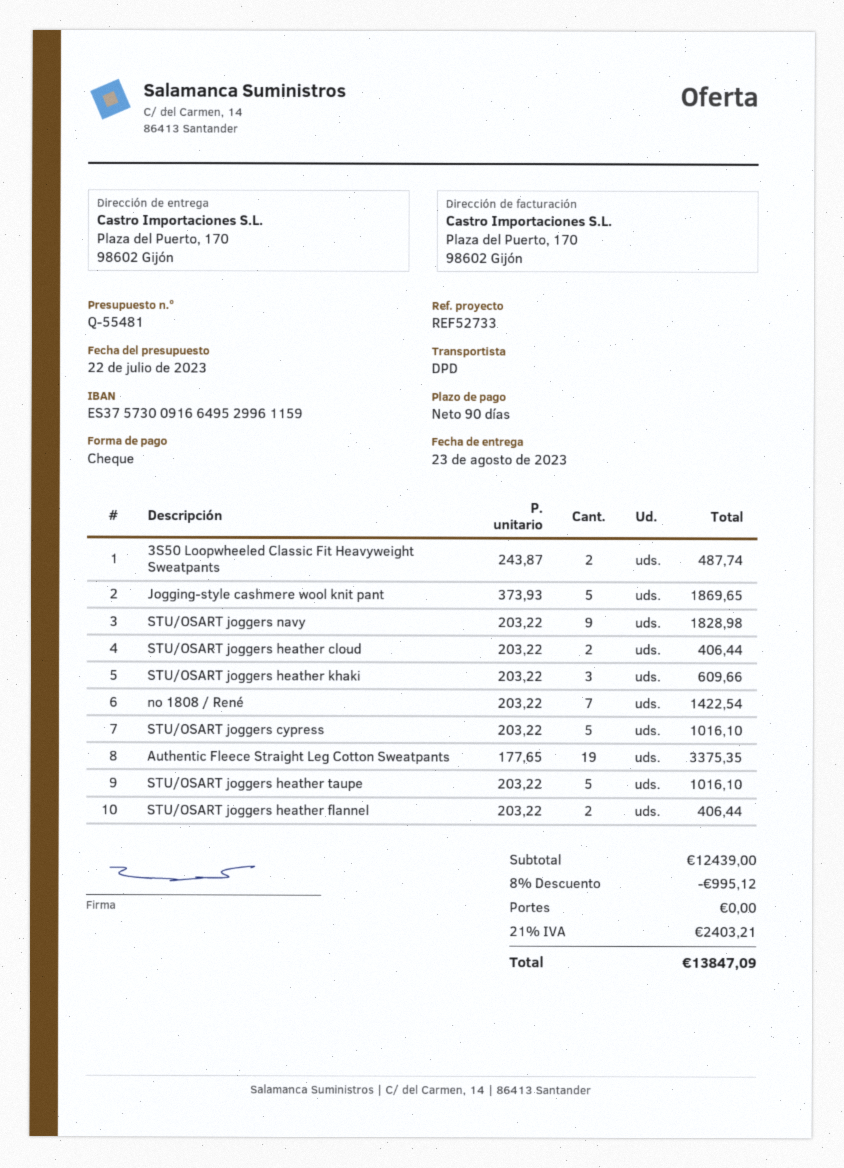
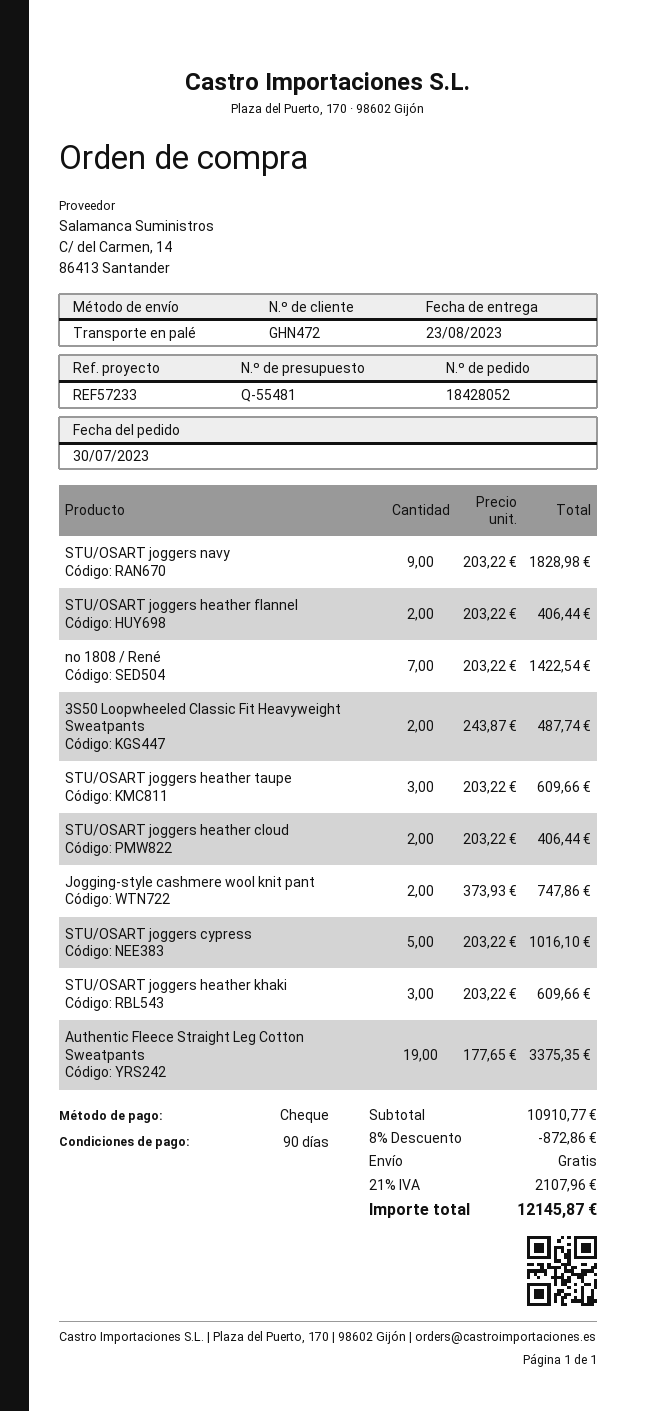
reference: REF52733 -> REF57233
shipping method: DPD -> pallet freight
Jogging-style cashmere wool knit pant: 5 x 373.93 = 1869.65 -> 2 x 373.93 = 747.86
STU/OSART joggers heather taupe: 5 x 203.22 = 1016.10 -> 3 x 203.22 = 609.66
subtotal: 12439.00 -> 10910.77
discount: 8% = 995.12 -> 8% = 872.86
tax: 21% = 2403.21 -> 21% = 2107.96
total: 13847.09 -> 12145.87

